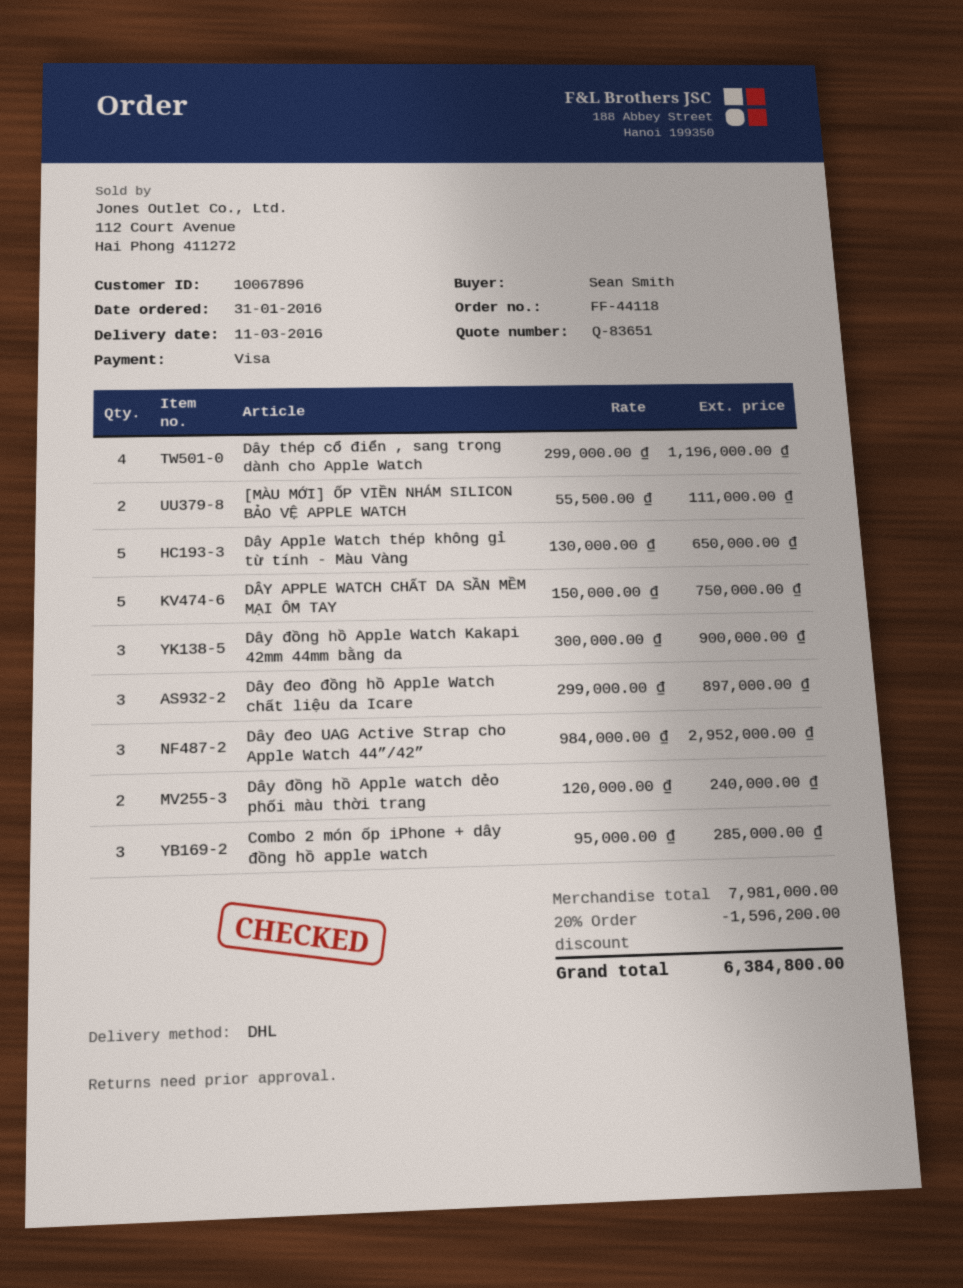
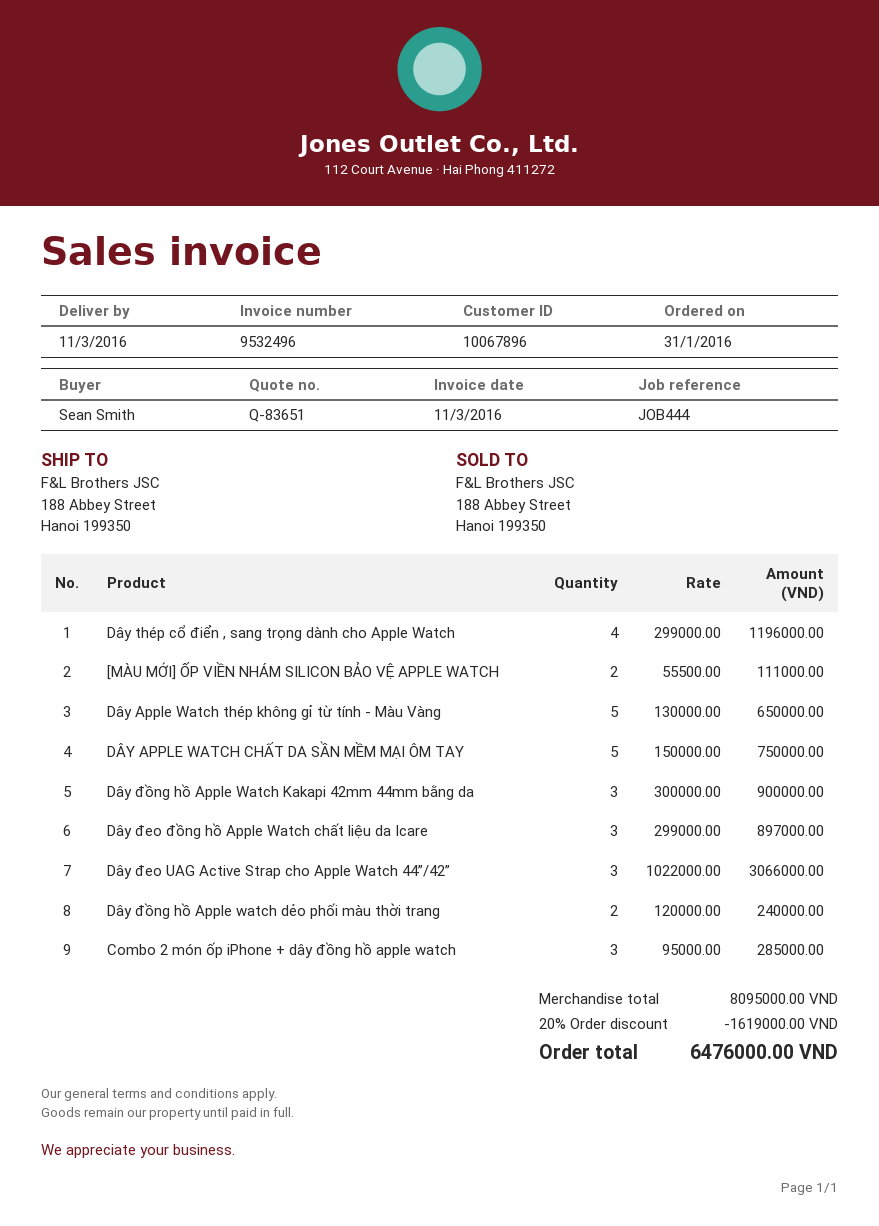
Dây đeo UAG Active Strap cho Apple Watch 44”/42”: 3 x 984000.00 = 2952000.00 -> 3 x 1022000.00 = 3066000.00
subtotal: 7981000.00 -> 8095000.00
discount: 20% = 1596200.00 -> 20% = 1619000.00
total: 6384800.00 -> 6476000.00

